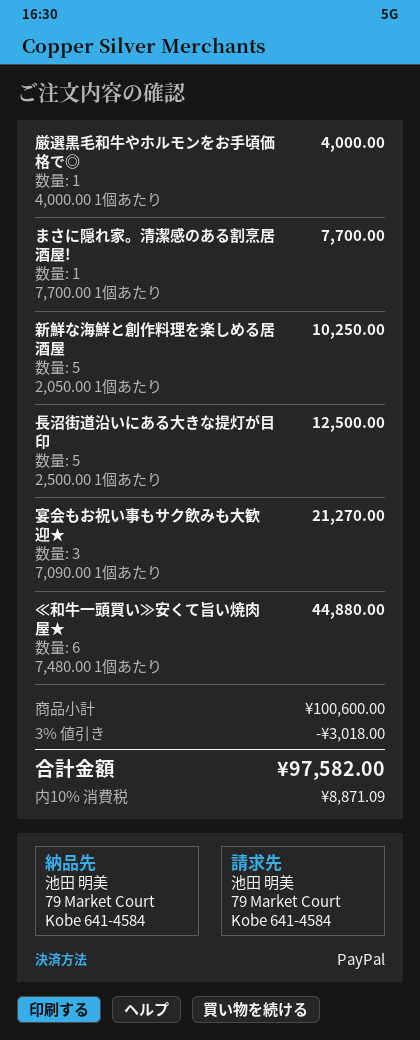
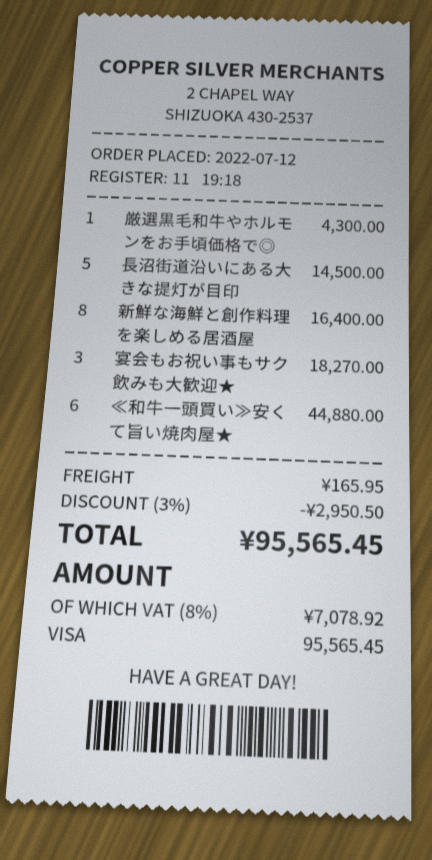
payment method: PayPal -> Visa
厳選黒毛和牛やホルモンをお手頃価格で◎: 1 for 4000.00 -> 1 for 4300.00
まさに隠れ家。清潔感のある割烹居酒屋!: 1 for 7700.00 -> none
新鮮な海鮮と創作料理を楽しめる居酒屋: 5 for 10250.00 -> 8 for 16400.00
長沼街道沿いにある大きな提灯が目印: 5 for 12500.00 -> 5 for 14500.00
宴会もお祝い事もサク飲みも大歓迎★: 3 for 21270.00 -> 3 for 18270.00
discount: 3% = 3018.00 -> 3% = 2950.50
shipping: none -> 165.95
tax: 10% = 8871.09 -> 8% = 7078.92
total: 97582.00 -> 95565.45

